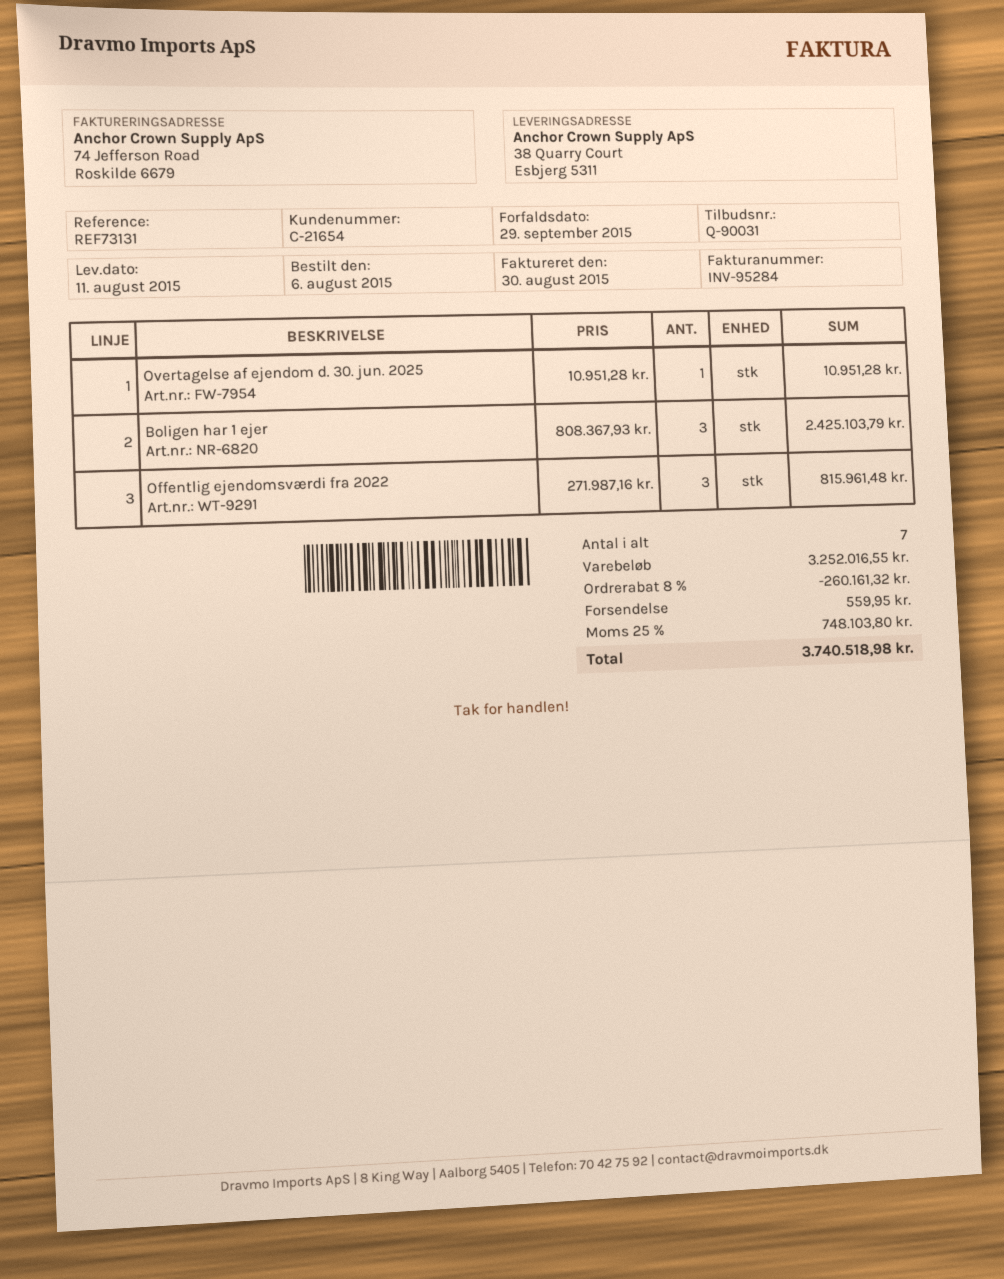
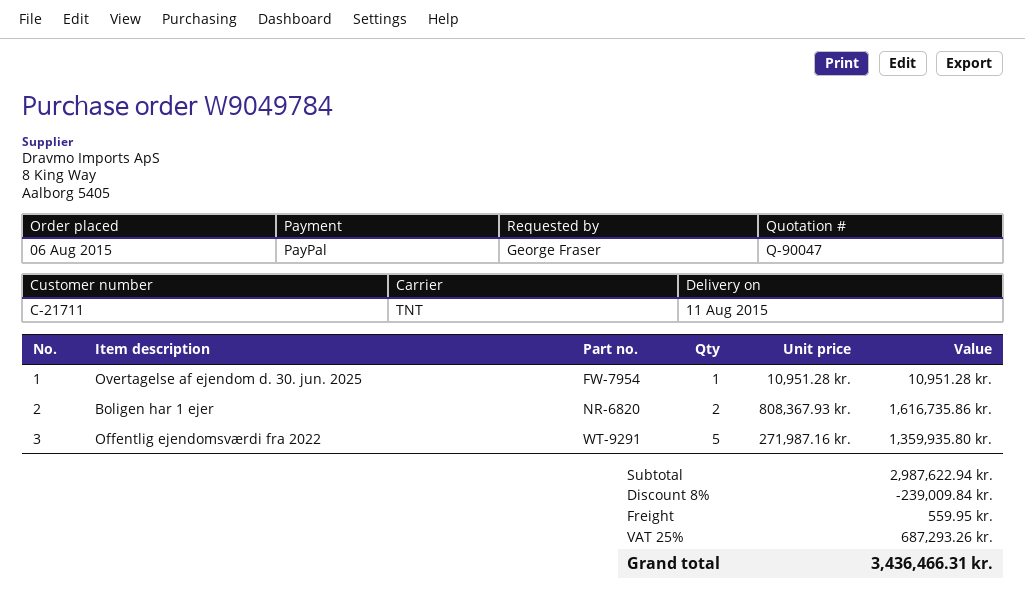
quote number: Q-90031 -> Q-90047
customer number: C-21654 -> C-21711
Boligen har 1 ejer: 3 x 808367.93 = 2425103.79 -> 2 x 808367.93 = 1616735.86
Offentlig ejendomsværdi fra 2022: 3 x 271987.16 = 815961.48 -> 5 x 271987.16 = 1359935.80
subtotal: 3252016.55 -> 2987622.94
discount: 8% = 260161.32 -> 8% = 239009.84
tax: 25% = 748103.80 -> 25% = 687293.26
total: 3740518.98 -> 3436466.31

